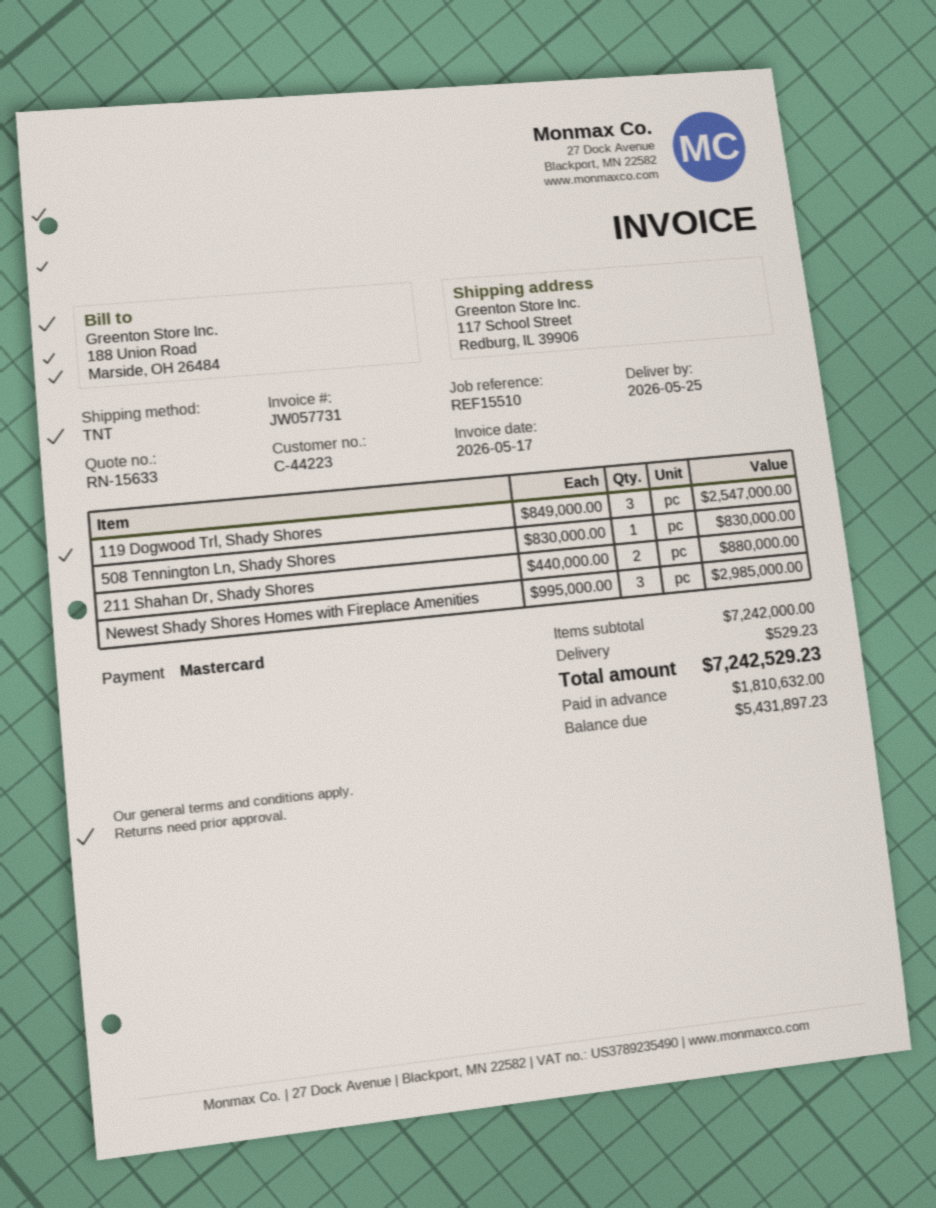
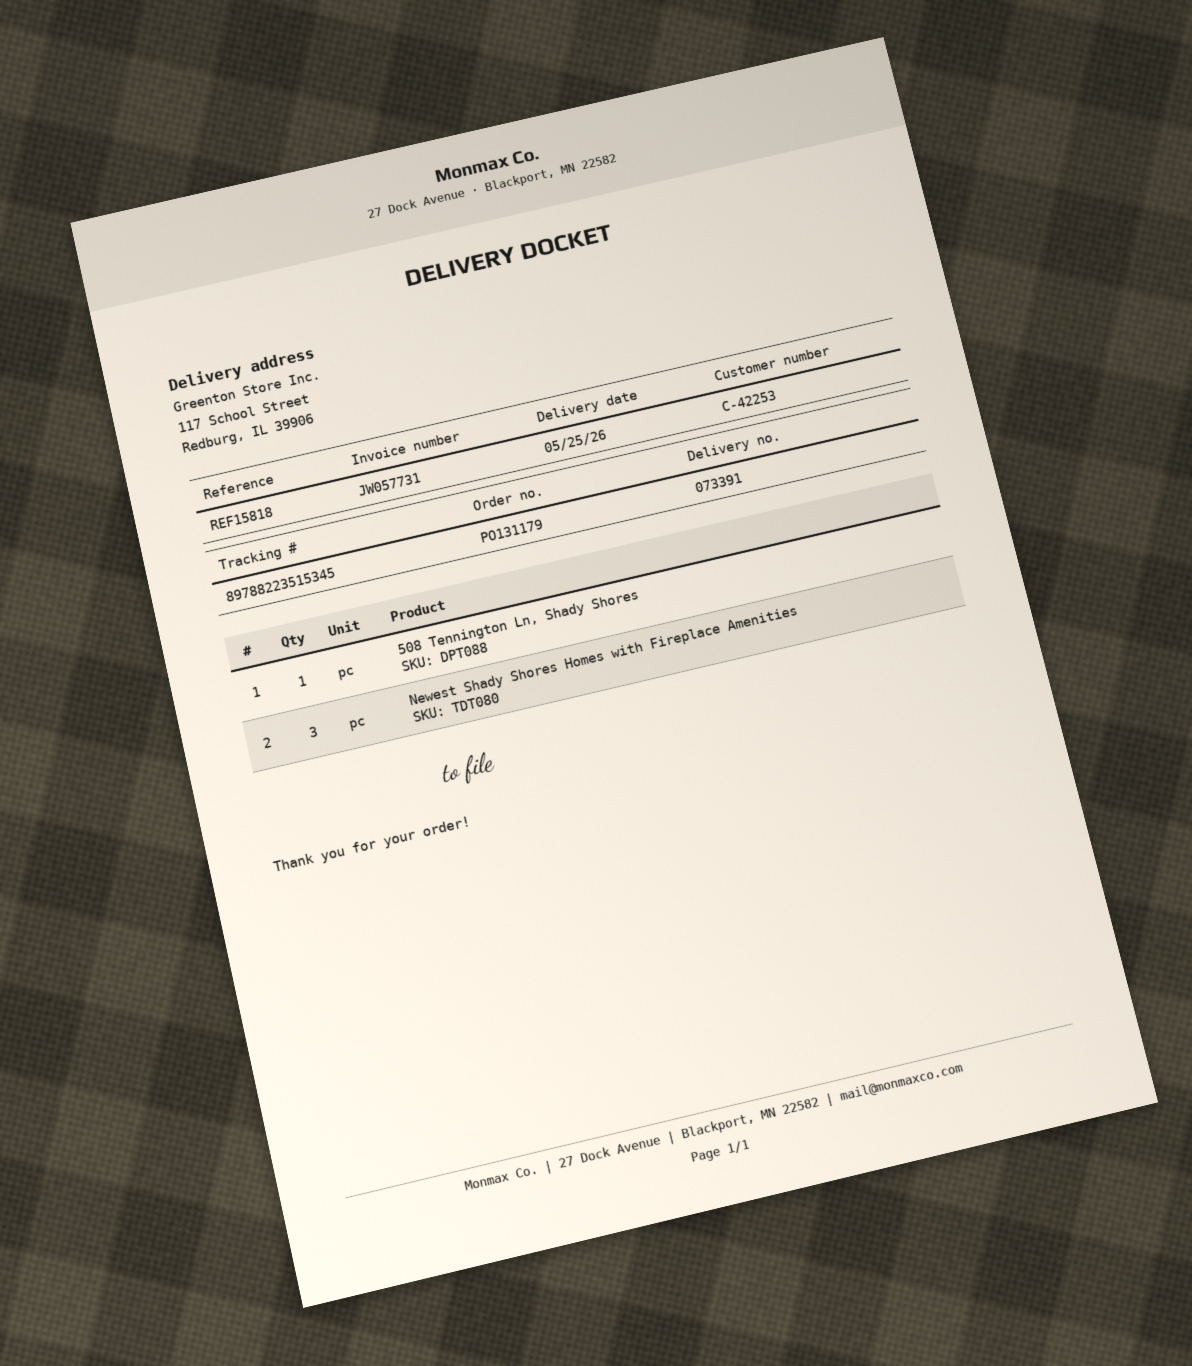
customer number: C-44223 -> C-42253
reference: REF15510 -> REF15818
119 Dogwood Trl, Shady Shores: 3 -> none
211 Shahan Dr, Shady Shores: 2 -> none

